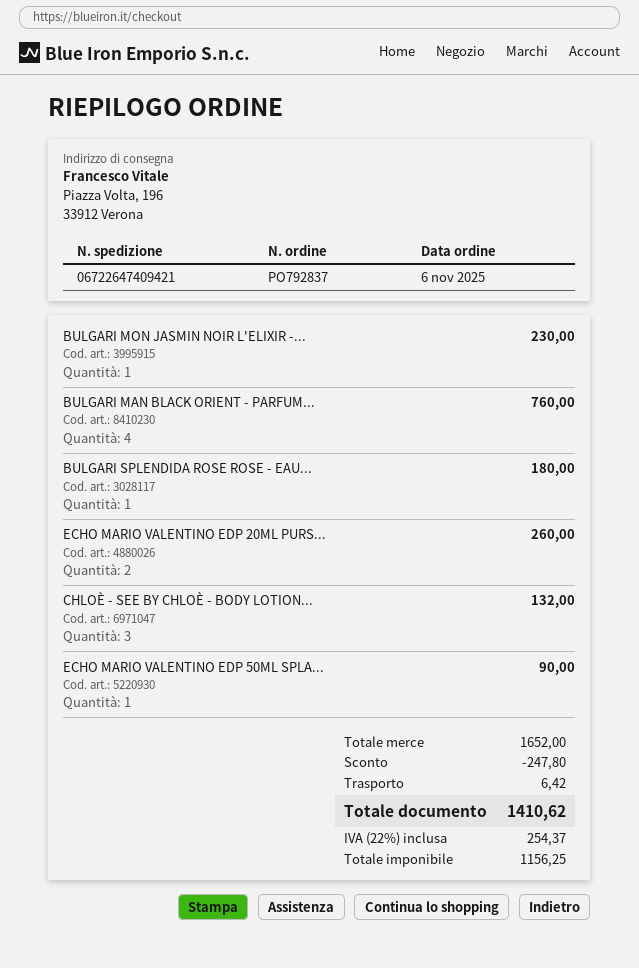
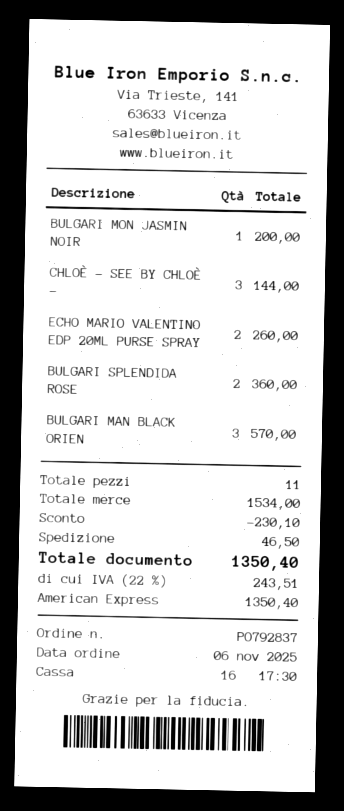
BULGARI MON JASMIN NOIR L'ELIXIR -...: 1 for 230.00 -> 1 for 200.00
BULGARI MAN BLACK ORIENT - PARFUM...: 4 for 760.00 -> 3 for 570.00
BULGARI SPLENDIDA ROSE ROSE - EAU...: 1 for 180.00 -> 2 for 360.00
CHLOÈ - SEE BY CHLOÈ - BODY LOTION...: 3 for 132.00 -> 3 for 144.00
ECHO MARIO VALENTINO EDP 50ML SPLA...: 1 for 90.00 -> none
subtotal: 1652.00 -> 1534.00
discount: 247.80 -> 230.10
shipping: 6.42 -> 46.50
tax: 22% = 254.37 -> 22% = 243.51
total: 1410.62 -> 1350.40

